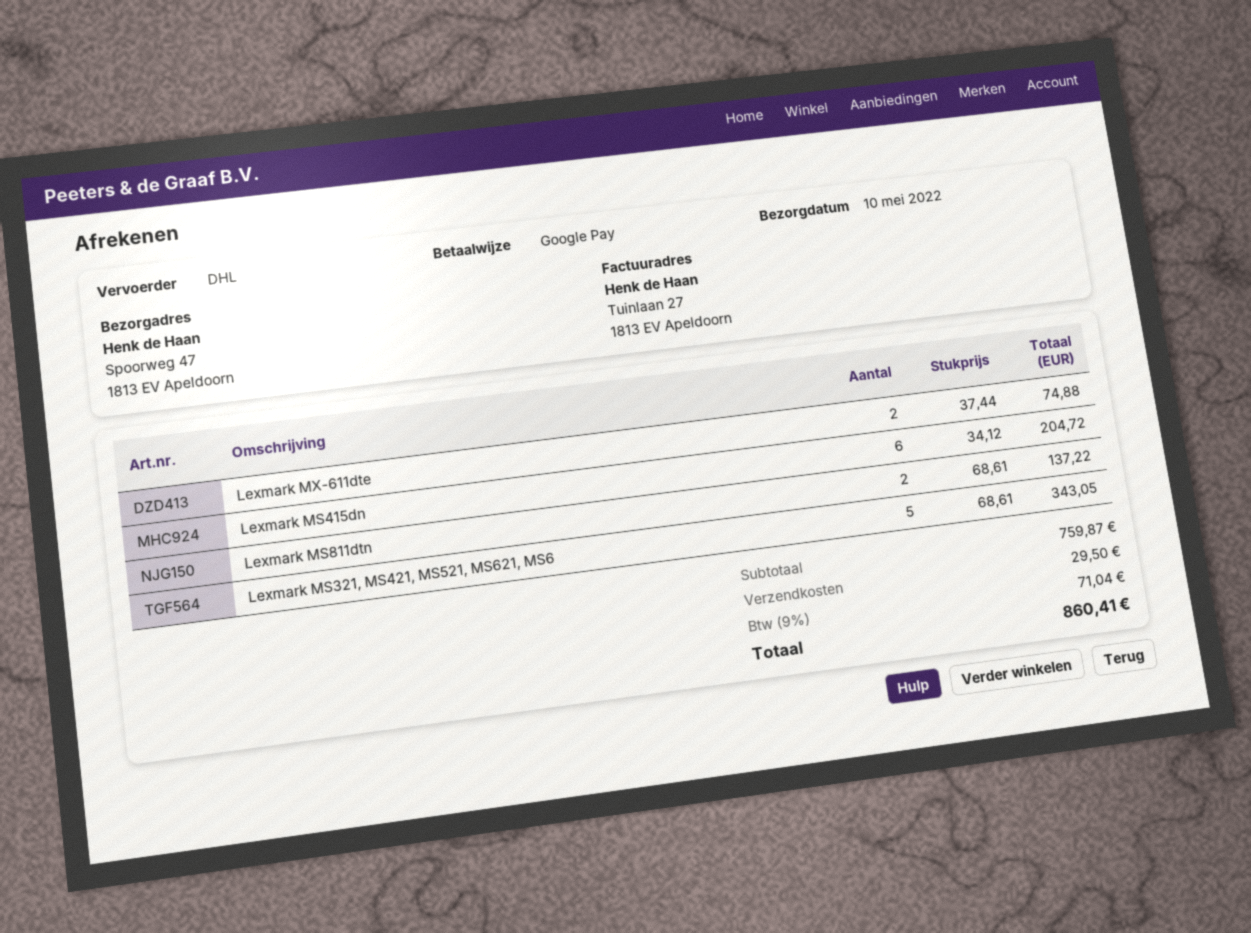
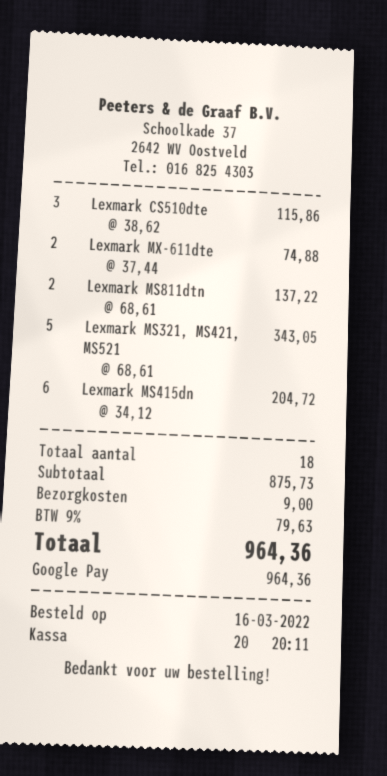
Lexmark CS510dte: none -> 3 x 38.62 = 115.86
subtotal: 759.87 -> 875.73
shipping: 29.50 -> 9.00
tax: 9% = 71.04 -> 9% = 79.63
total: 860.41 -> 964.36

